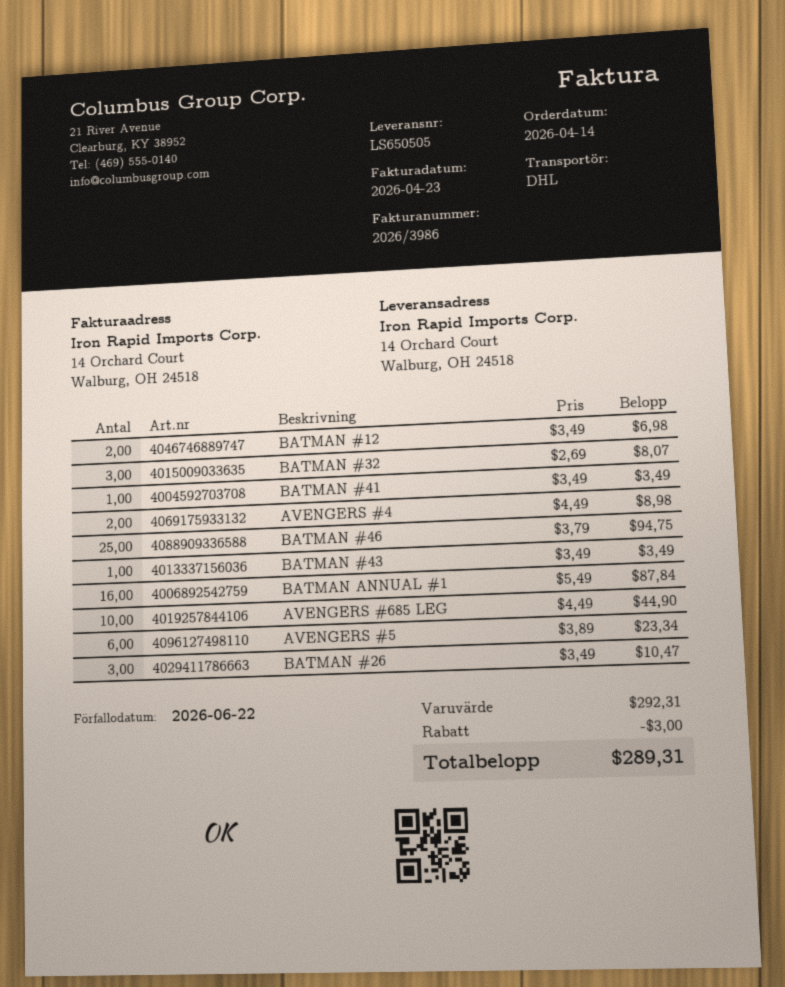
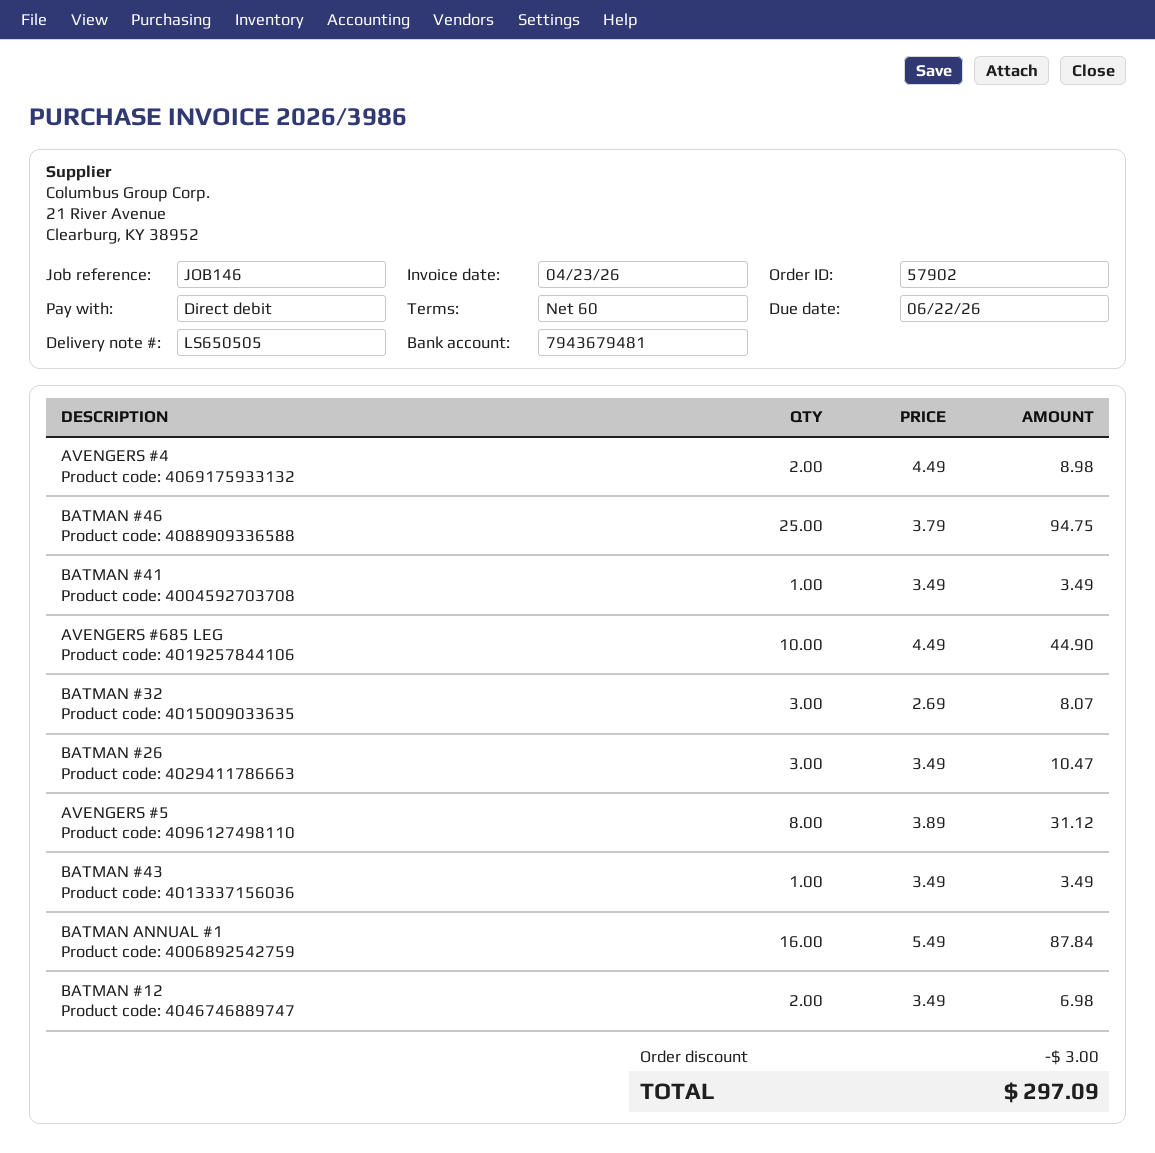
AVENGERS #5: 6 x 3.89 = 23.34 -> 8 x 3.89 = 31.12
total: 289.31 -> 297.09

